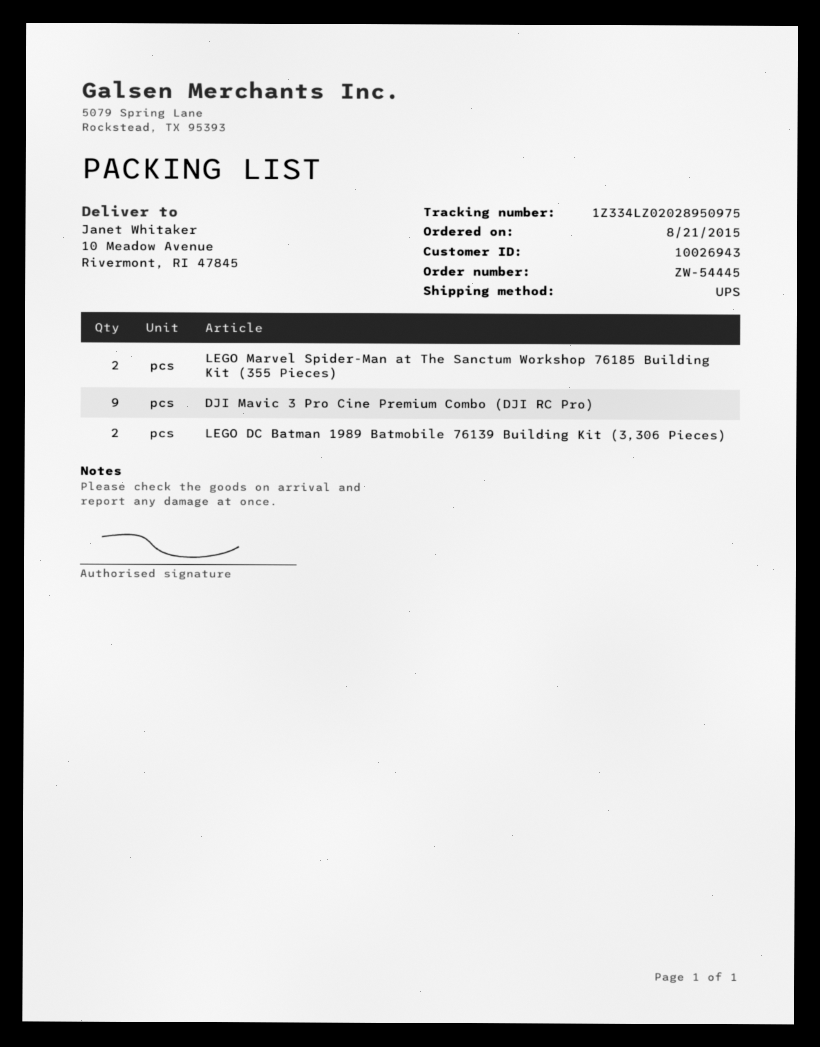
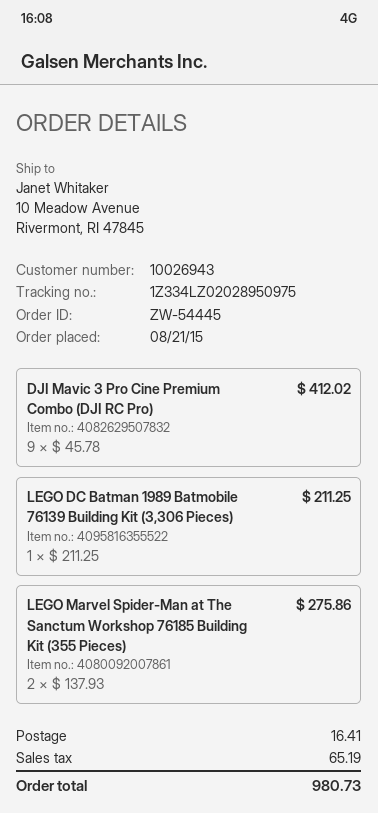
LEGO DC Batman 1989 Batmobile 76139 Building Kit (3,306 Pieces): 2 -> 1

